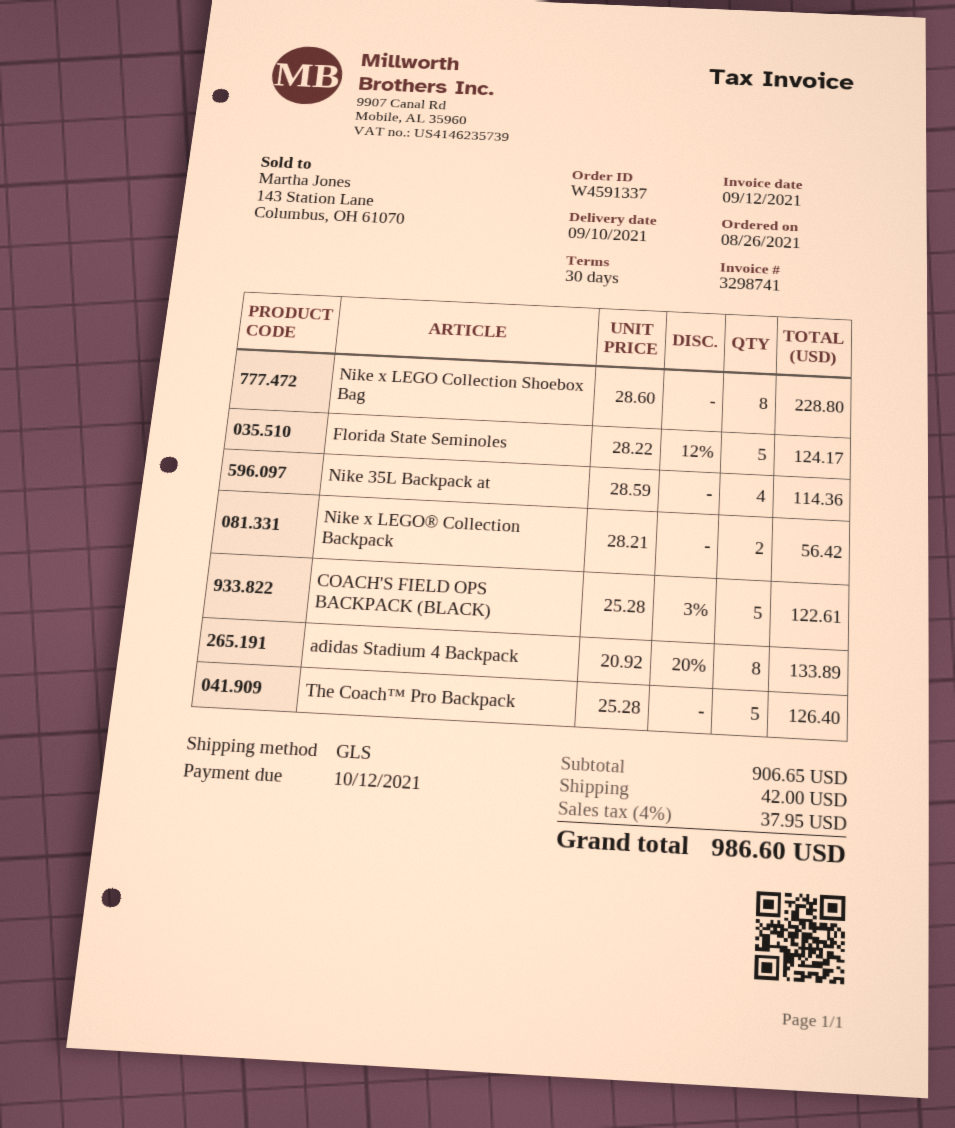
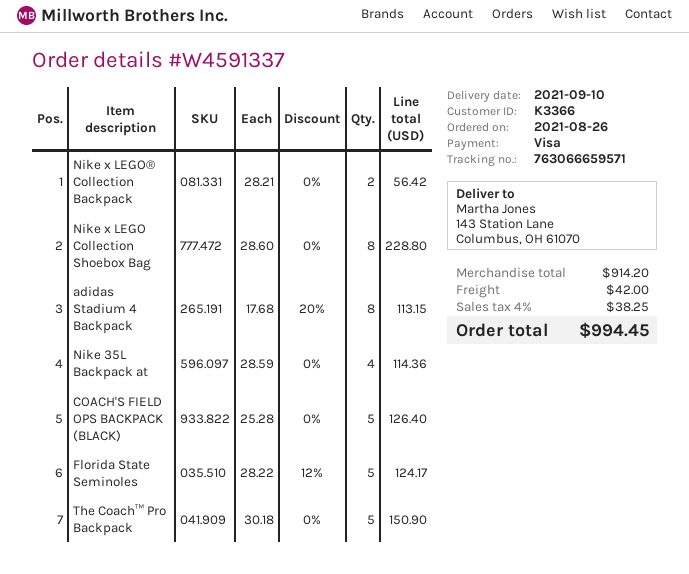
COACH'S FIELD OPS BACKPACK (BLACK): 5 x 25.28 - 3% = 122.61 -> 5 x 25.28 = 126.40
adidas Stadium 4 Backpack: 8 x 20.92 - 20% = 133.89 -> 8 x 17.68 - 20% = 113.15
The Coach™ Pro Backpack: 5 x 25.28 = 126.40 -> 5 x 30.18 = 150.90
subtotal: 906.65 -> 914.20
tax: 4% = 37.95 -> 4% = 38.25
total: 986.60 -> 994.45

